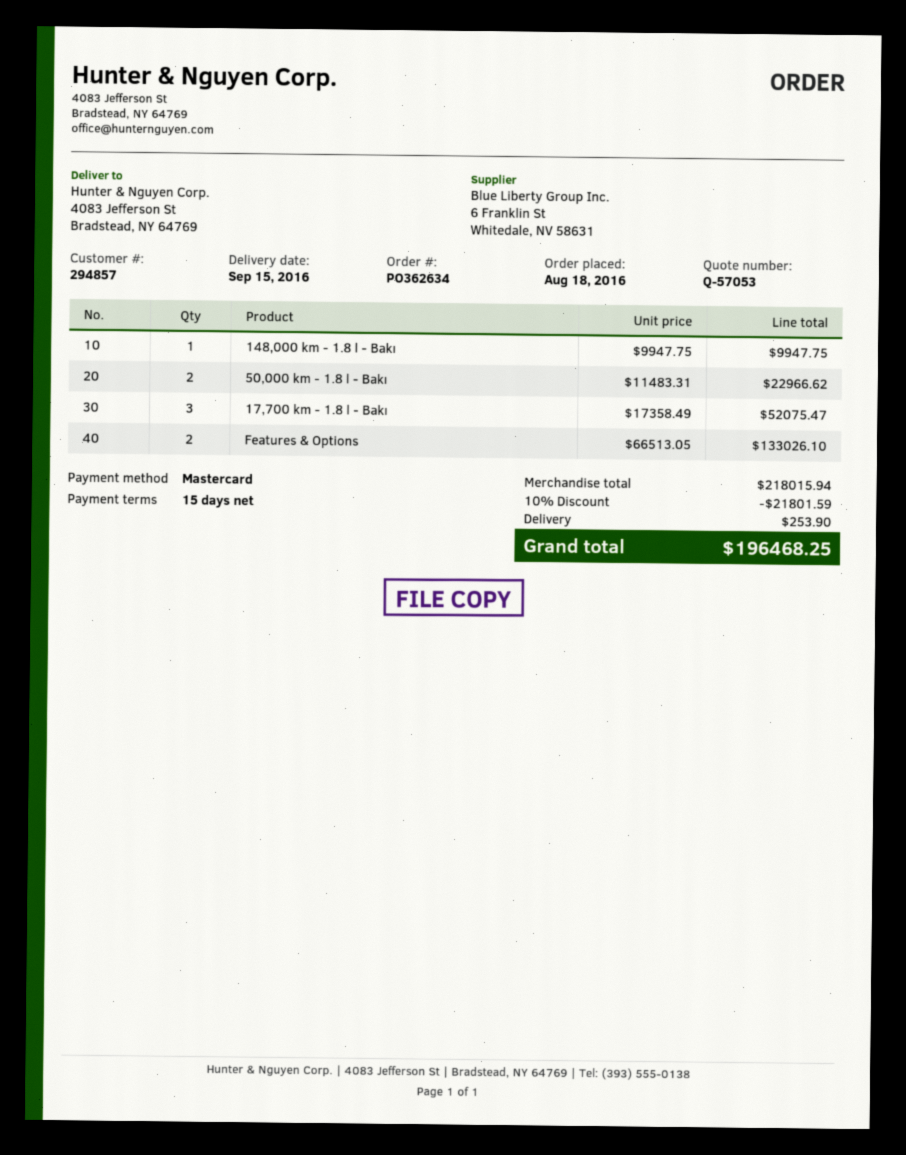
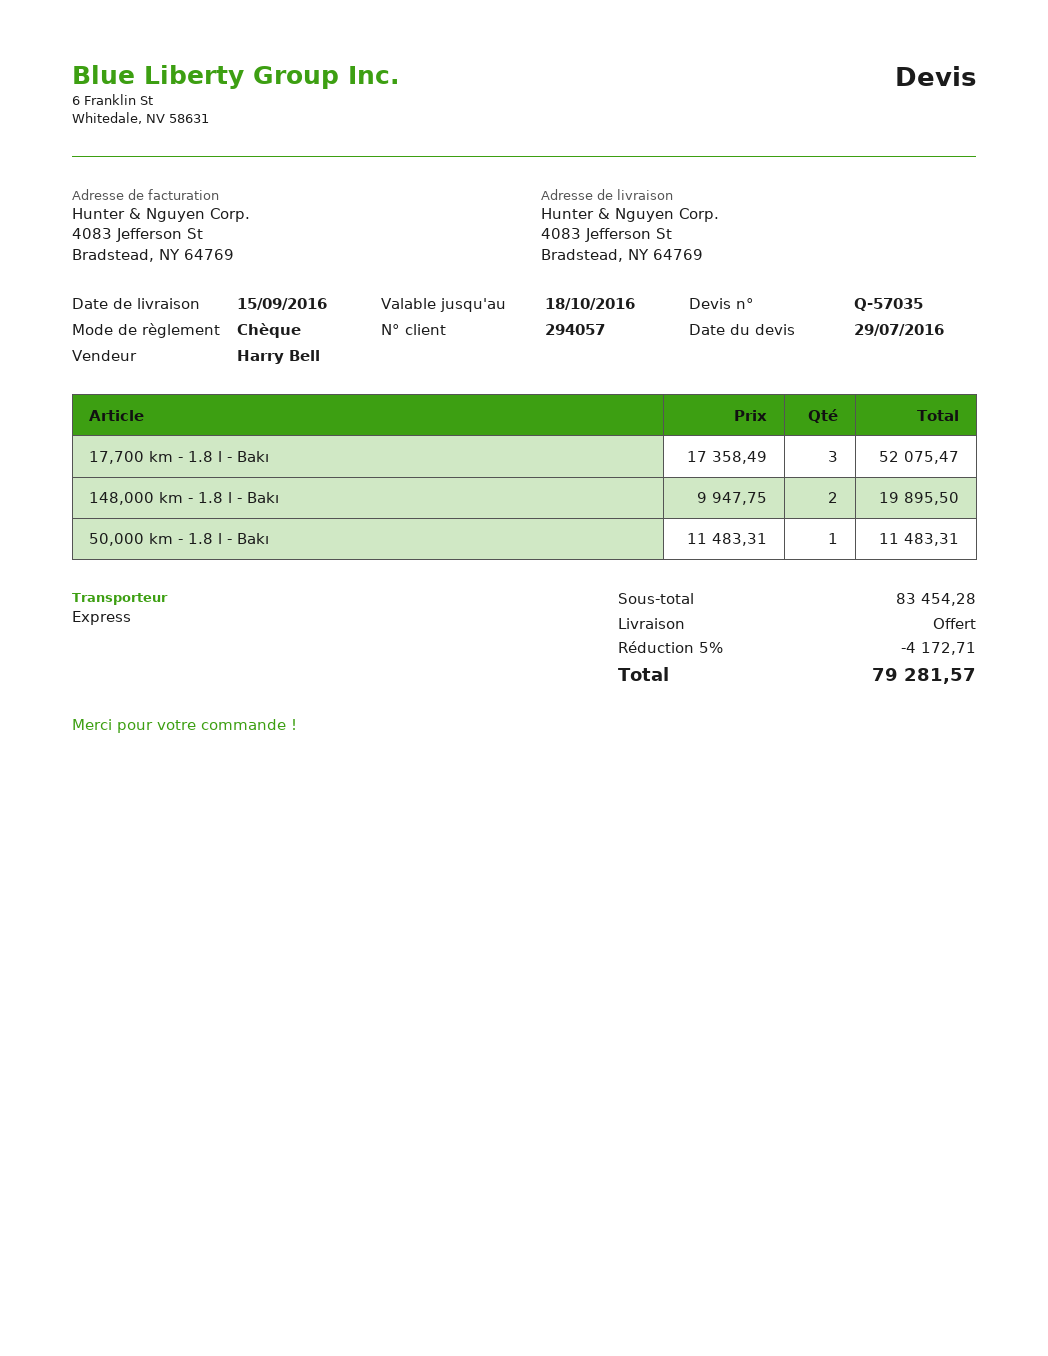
quote number: Q-57053 -> Q-57035
customer number: 294857 -> 294057
payment method: Mastercard -> cheque
148,000 km - 1.8 l - Bakı: 1 x 9947.75 = 9947.75 -> 2 x 9947.75 = 19895.50
50,000 km - 1.8 l - Bakı: 2 x 11483.31 = 22966.62 -> 1 x 11483.31 = 11483.31
Features & Options: 2 x 66513.05 = 133026.10 -> none
subtotal: 218015.94 -> 83454.28
discount: 10% = 21801.59 -> 5% = 4172.71
shipping: 253.90 -> 0.00
total: 196468.25 -> 79281.57

